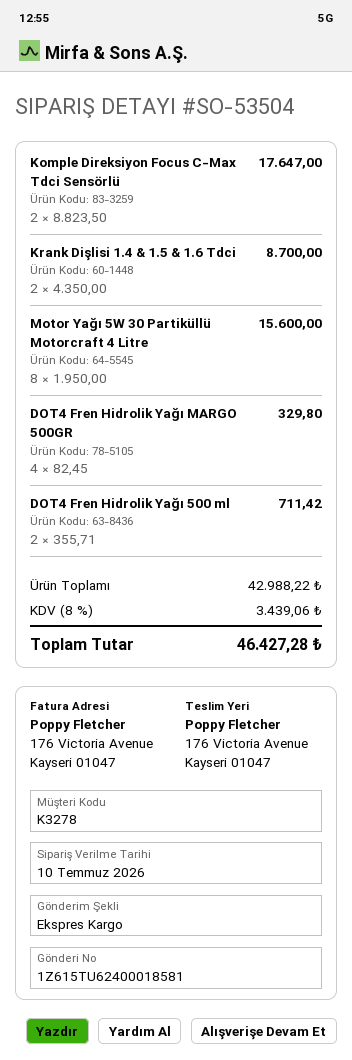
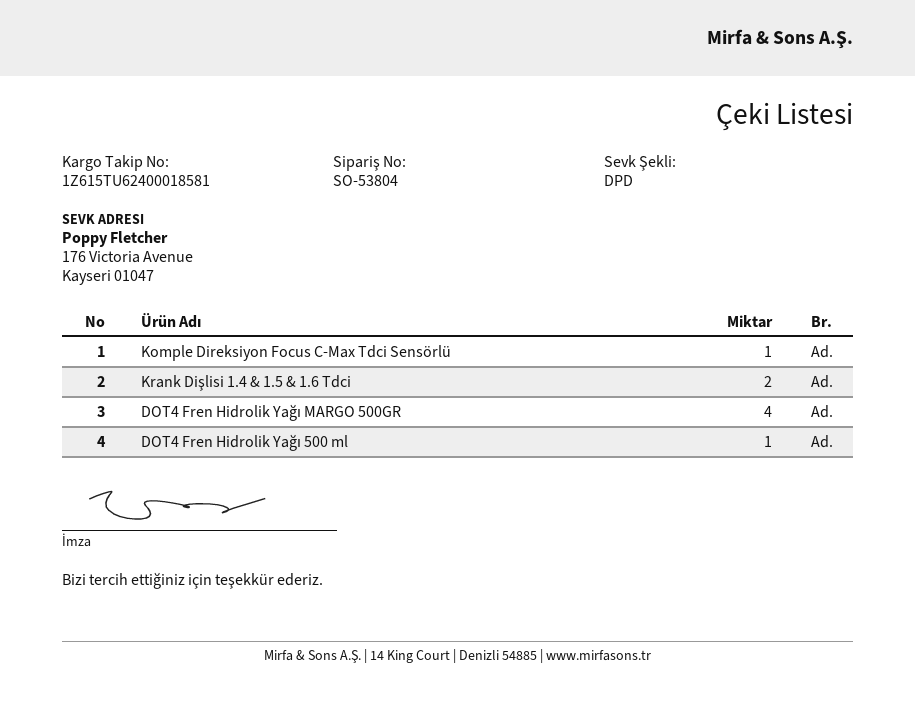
order number: SO-53504 -> SO-53804
shipping method: express -> DPD
Komple Direksiyon Focus C-Max Tdci Sensörlü: 2 -> 1
Motor Yağı 5W 30 Partiküllü Motorcraft 4 Litre: 8 -> none
DOT4 Fren Hidrolik Yağı 500 ml: 2 -> 1

